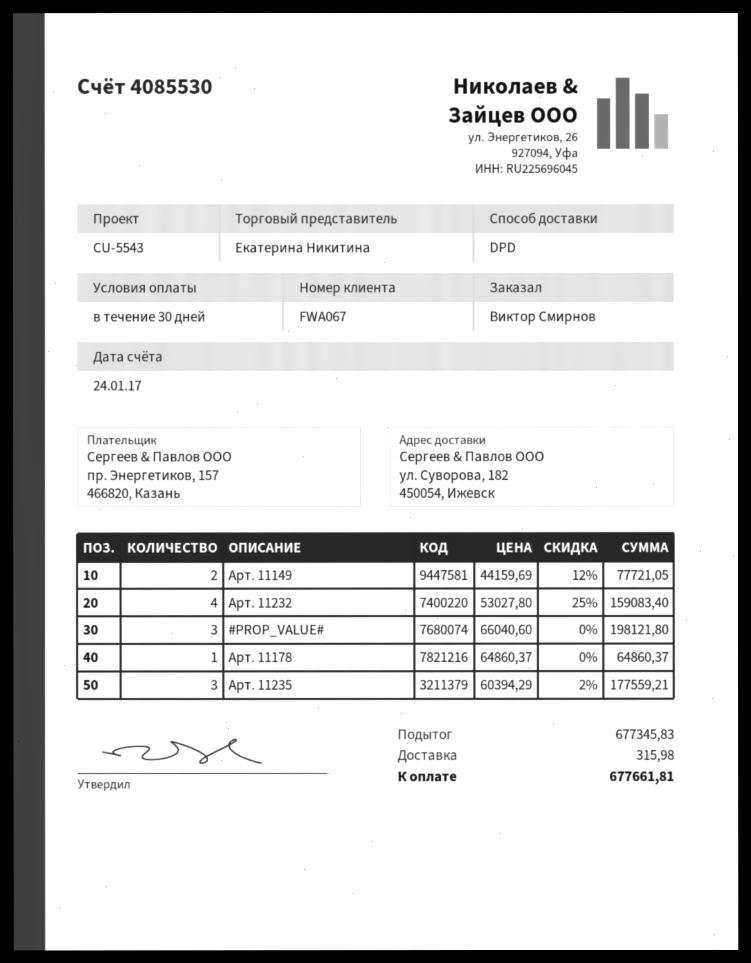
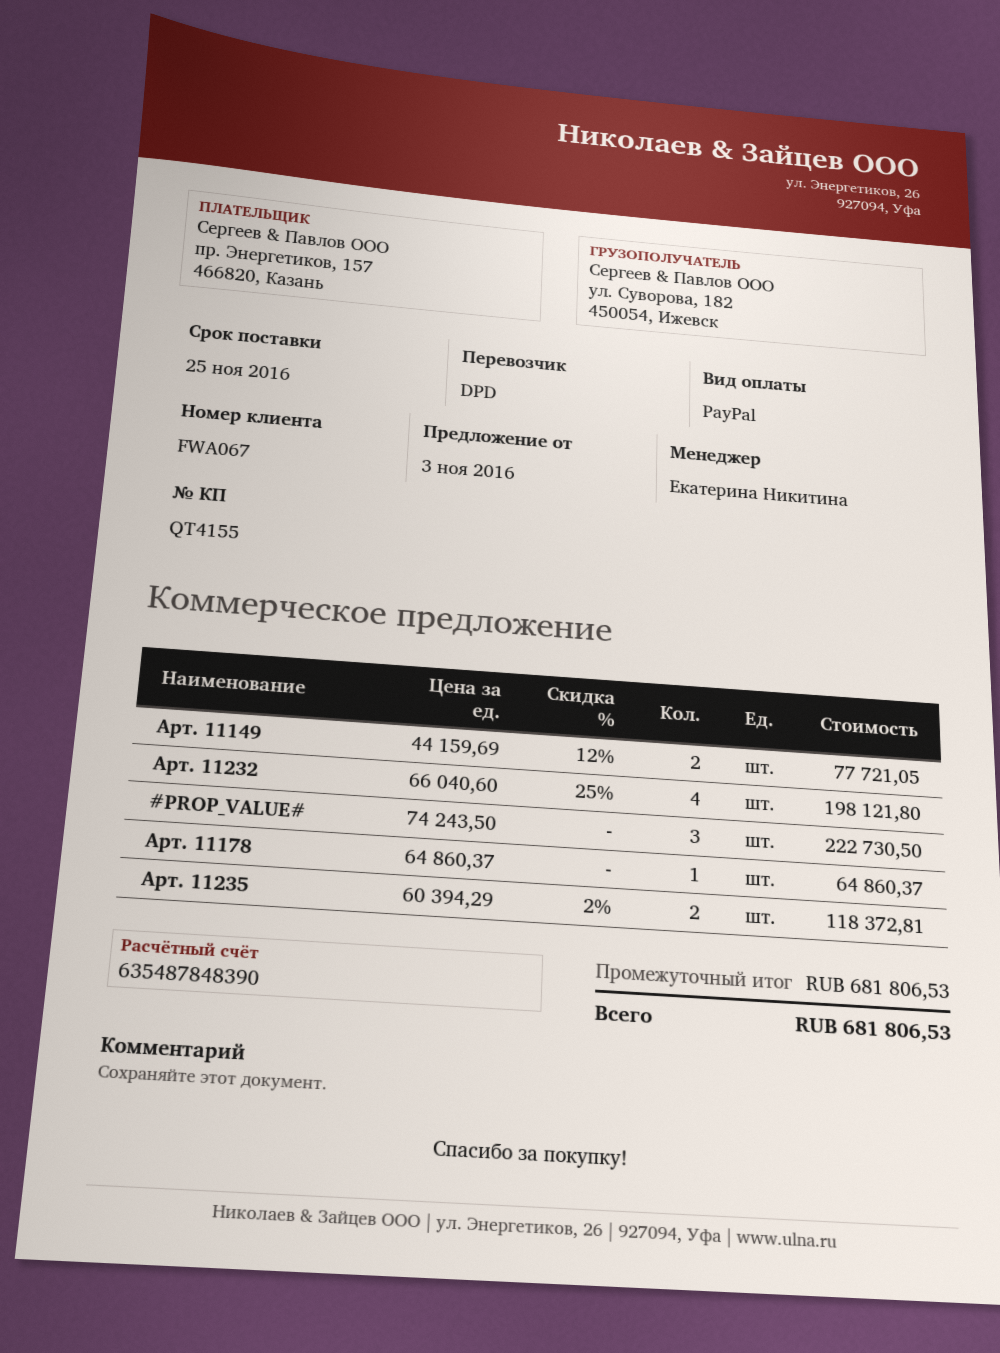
Арт. 11232: 4 x 53027.80 - 25% = 159083.40 -> 4 x 66040.60 - 25% = 198121.80
#PROP_VALUE#: 3 x 66040.60 = 198121.80 -> 3 x 74243.50 = 222730.50
Арт. 11235: 3 x 60394.29 - 2% = 177559.21 -> 2 x 60394.29 - 2% = 118372.81
subtotal: 677345.83 -> 681806.53
shipping: 315.98 -> none
total: 677661.81 -> 681806.53

